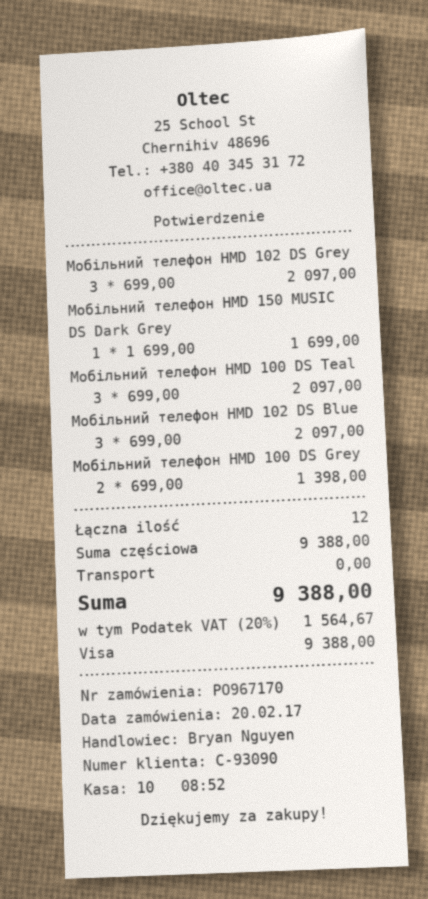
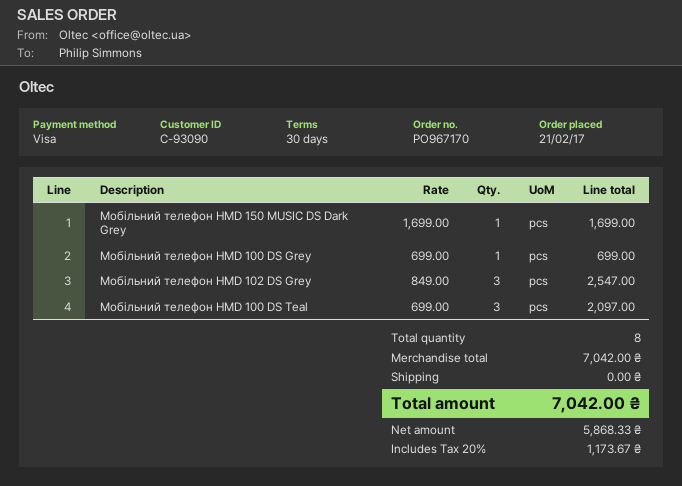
order date: 2017-02-20 -> 2017-02-21
Мобільний телефон HMD 102 DS Grey: 3 x 699.00 = 2097.00 -> 3 x 849.00 = 2547.00
Мобільний телефон HMD 102 DS Blue: 3 x 699.00 = 2097.00 -> none
Мобільний телефон HMD 100 DS Grey: 2 x 699.00 = 1398.00 -> 1 x 699.00 = 699.00
total quantity: 12 -> 8
subtotal: 9388.00 -> 7042.00
tax: 20% = 1564.67 -> 20% = 1173.67
total: 9388.00 -> 7042.00

